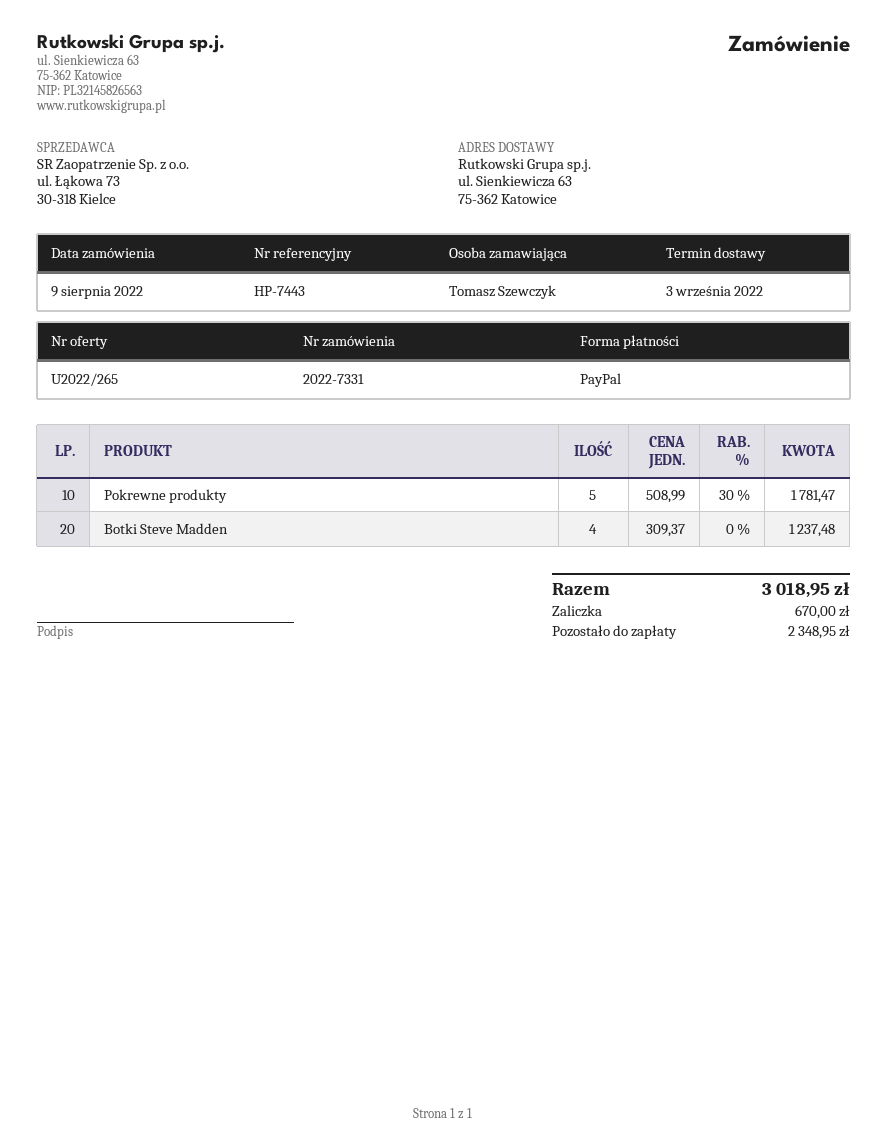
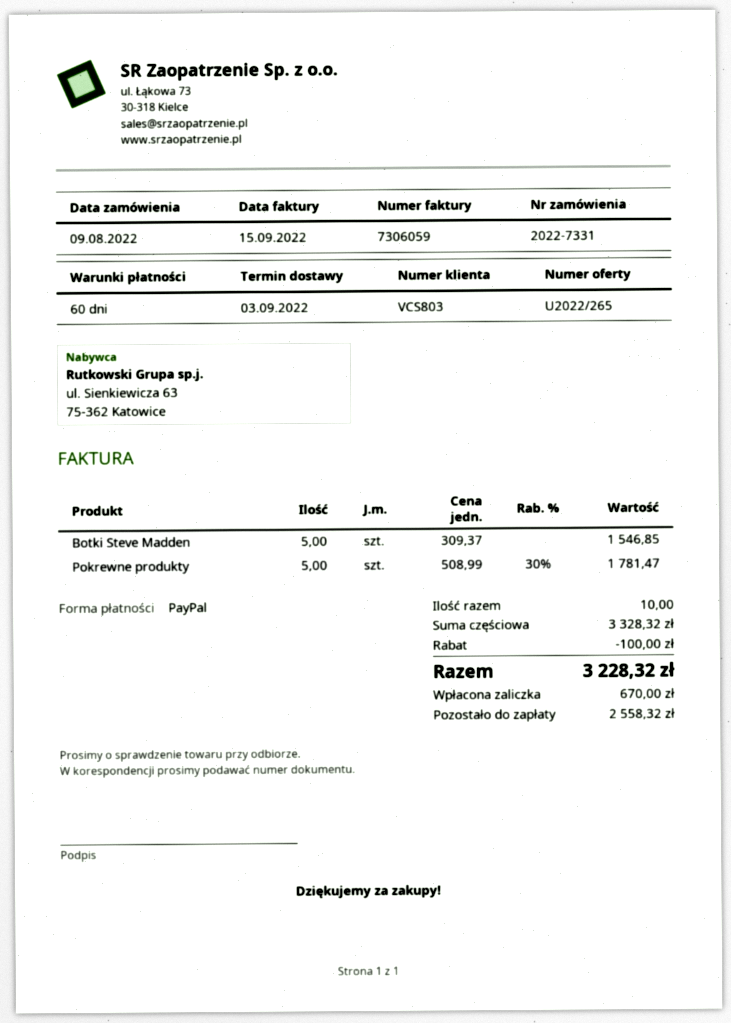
Botki Steve Madden: 4 x 309.37 = 1237.48 -> 5 x 309.37 = 1546.85
discount: none -> 100.00
total: 3018.95 -> 3228.32
balance: 2348.95 -> 2558.32

